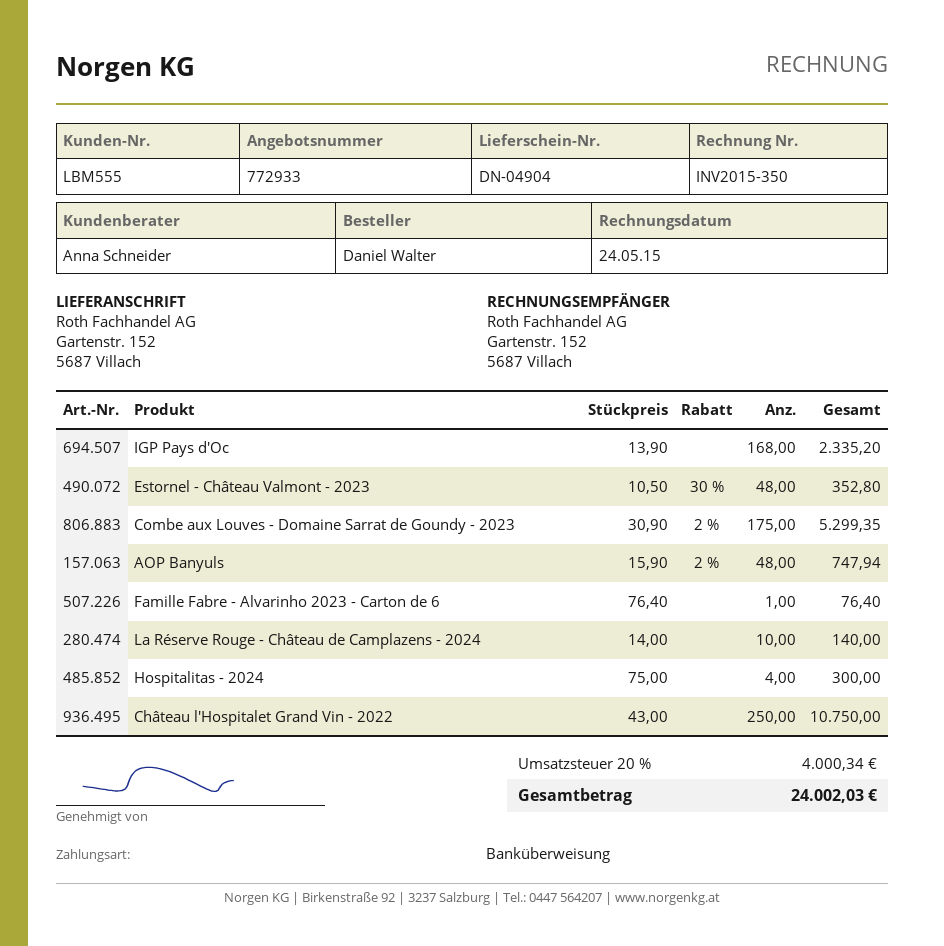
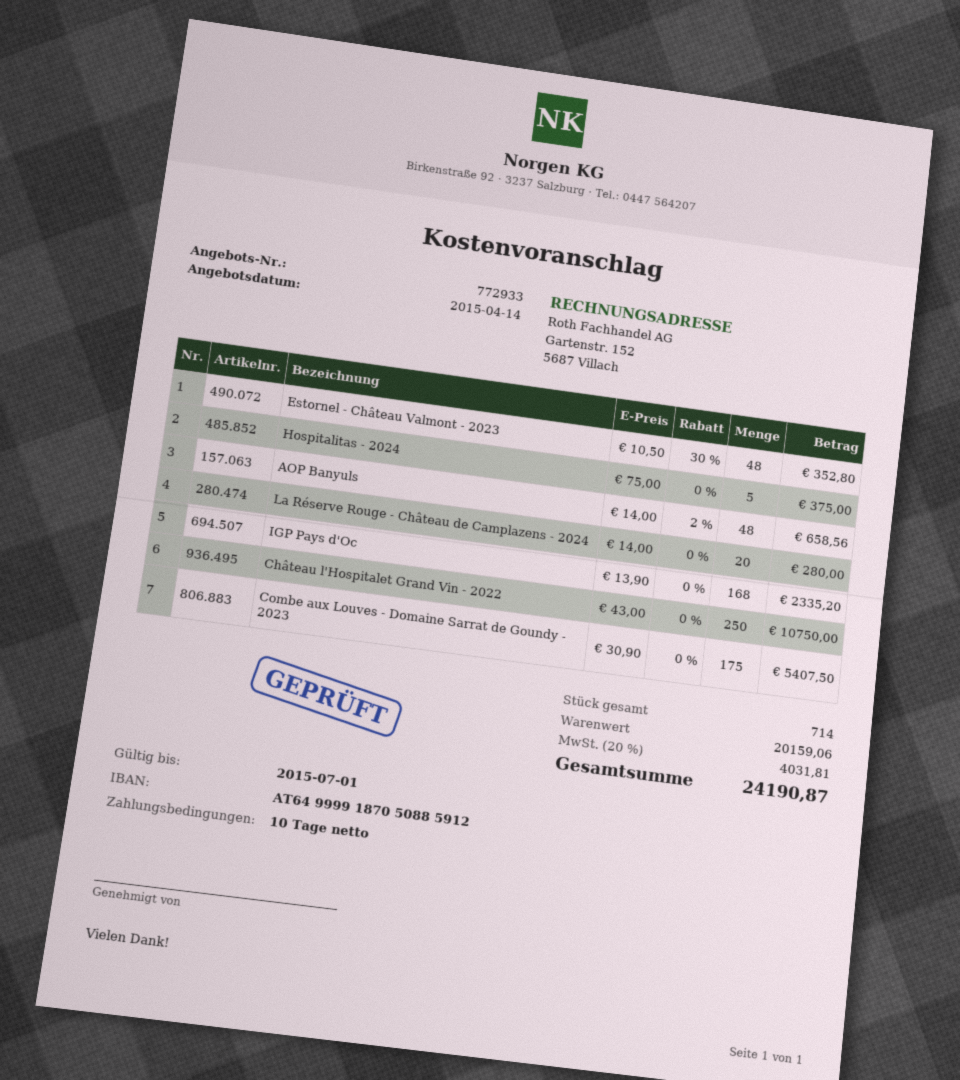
Combe aux Louves - Domaine Sarrat de Goundy - 2023: 175 x 30.90 - 2% = 5299.35 -> 175 x 30.90 = 5407.50
AOP Banyuls: 48 x 15.90 - 2% = 747.94 -> 48 x 14.00 - 2% = 658.56
Famille Fabre - Alvarinho 2023 - Carton de 6: 1 x 76.40 = 76.40 -> none
La Réserve Rouge - Château de Camplazens - 2024: 10 x 14.00 = 140.00 -> 20 x 14.00 = 280.00
Hospitalitas - 2024: 4 x 75.00 = 300.00 -> 5 x 75.00 = 375.00
tax: 20% = 4000.34 -> 20% = 4031.81
total: 24002.03 -> 24190.87

